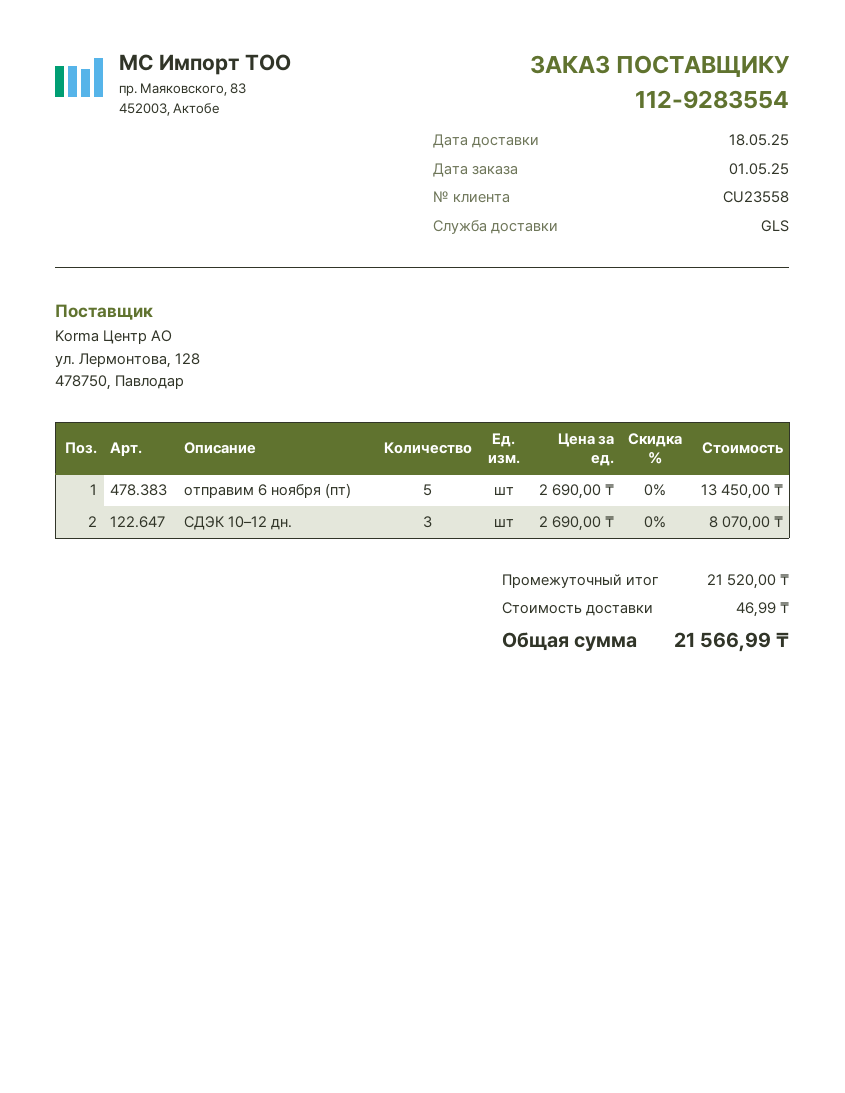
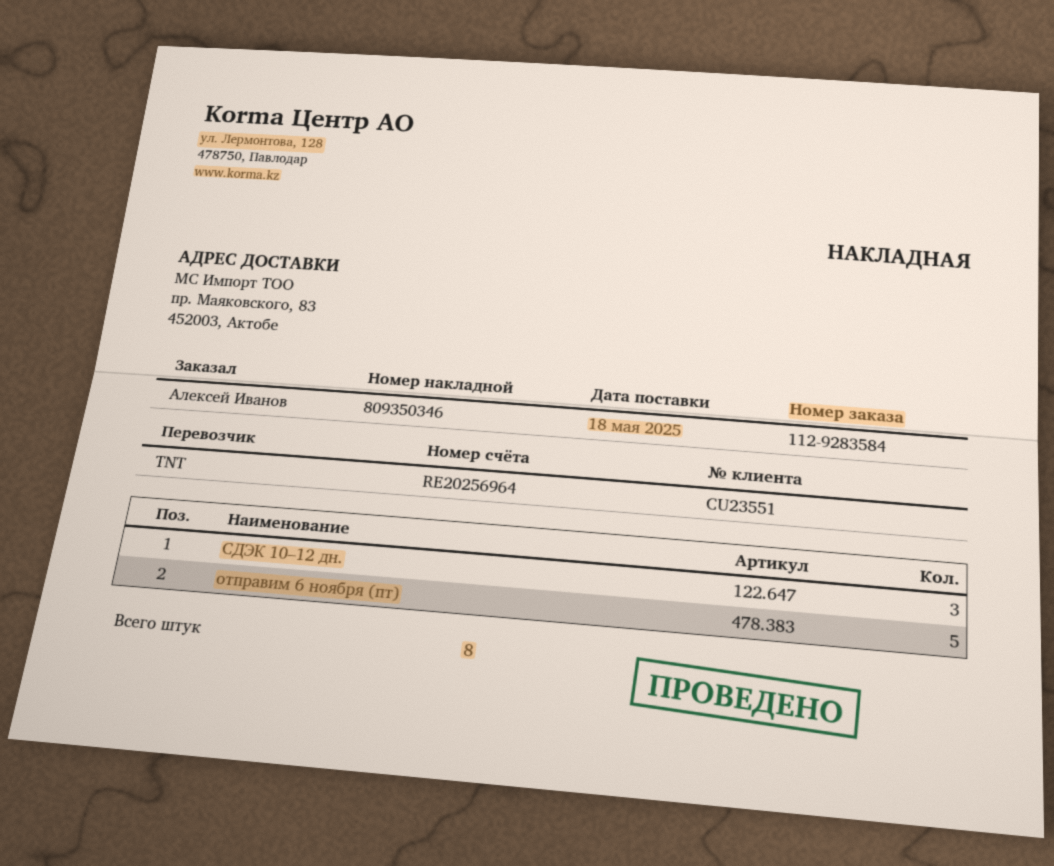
order number: 112-9283554 -> 112-9283584
customer number: CU23558 -> CU23551
shipping method: GLS -> TNT

